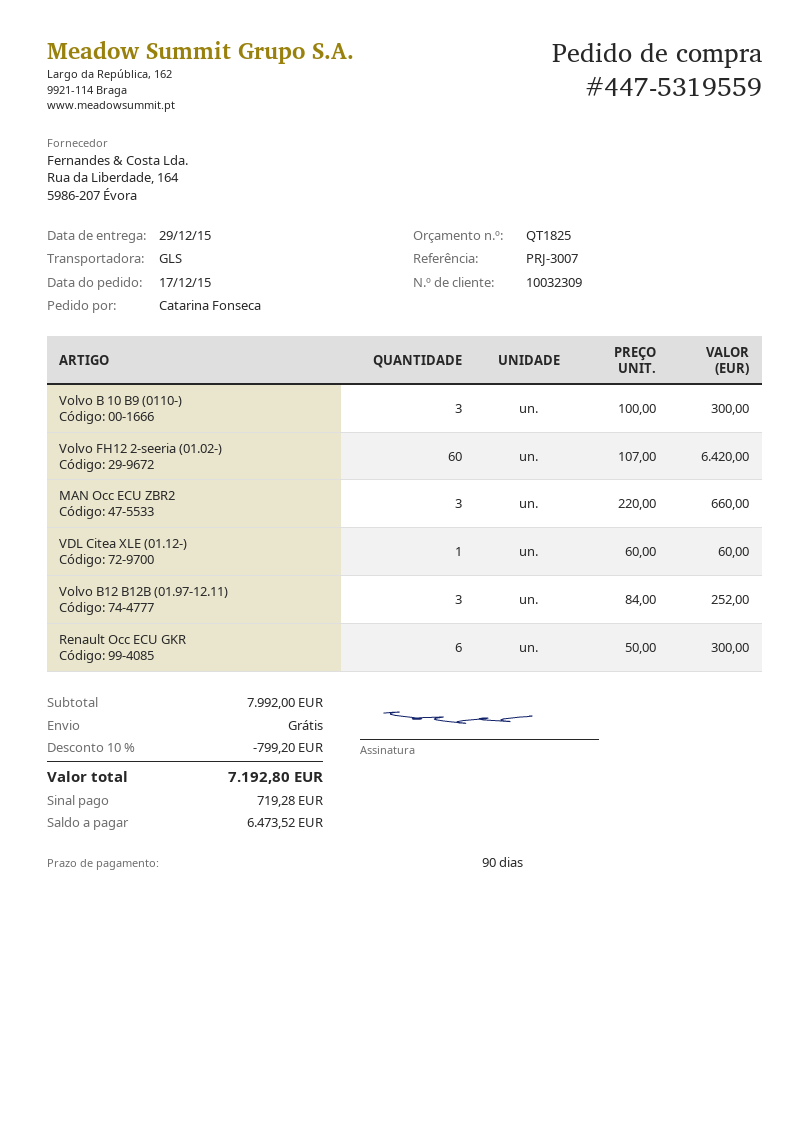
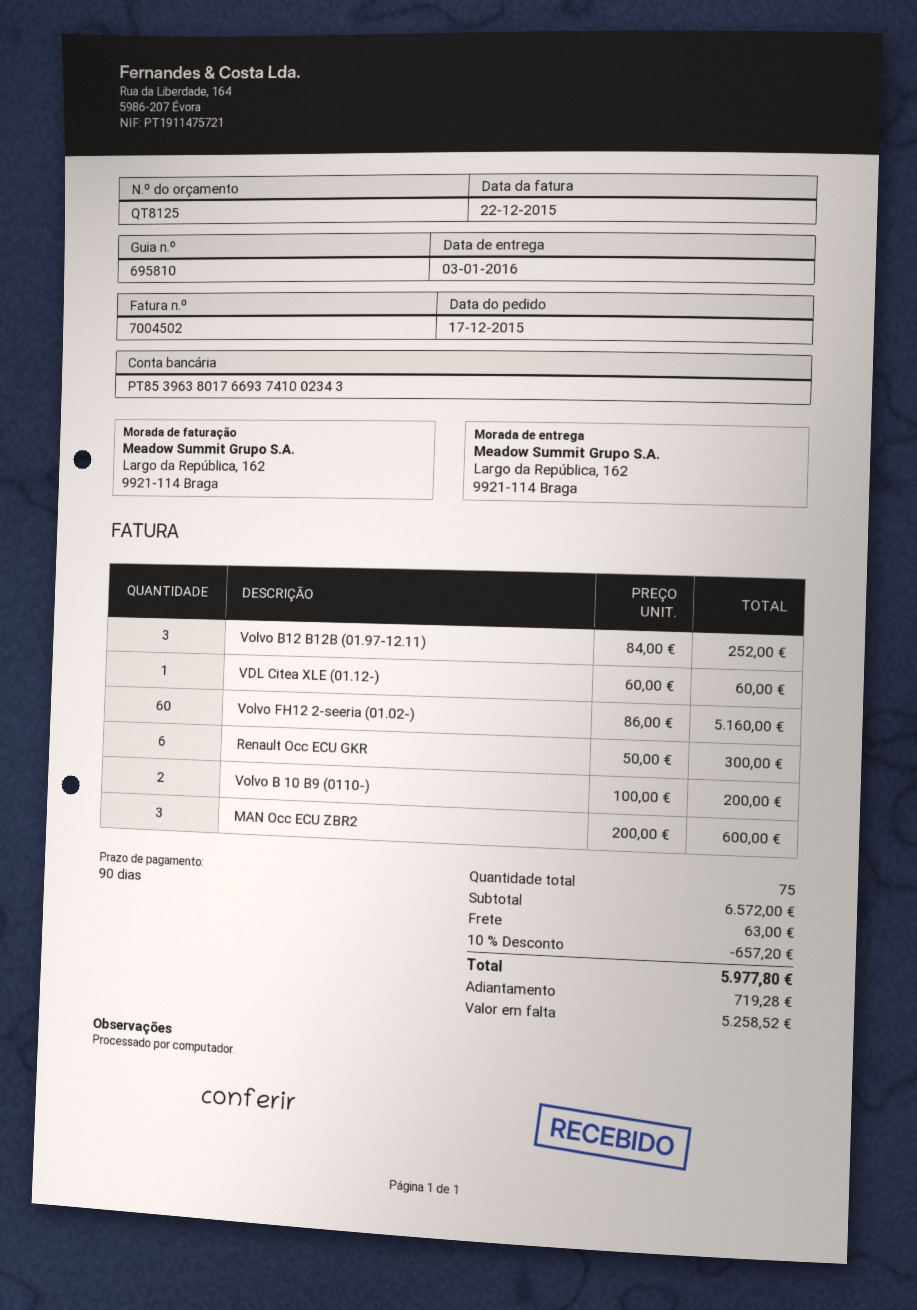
quote number: QT1825 -> QT8125
delivery date: 2015-12-29 -> 2016-01-03
Volvo B 10 B9 (0110-): 3 x 100.00 = 300.00 -> 2 x 100.00 = 200.00
Volvo FH12 2-seeria (01.02-): 60 x 107.00 = 6420.00 -> 60 x 86.00 = 5160.00
MAN Occ ECU ZBR2: 3 x 220.00 = 660.00 -> 3 x 200.00 = 600.00
subtotal: 7992.00 -> 6572.00
discount: 10% = 799.20 -> 10% = 657.20
shipping: 0.00 -> 63.00
total: 7192.80 -> 5977.80
balance: 6473.52 -> 5258.52

